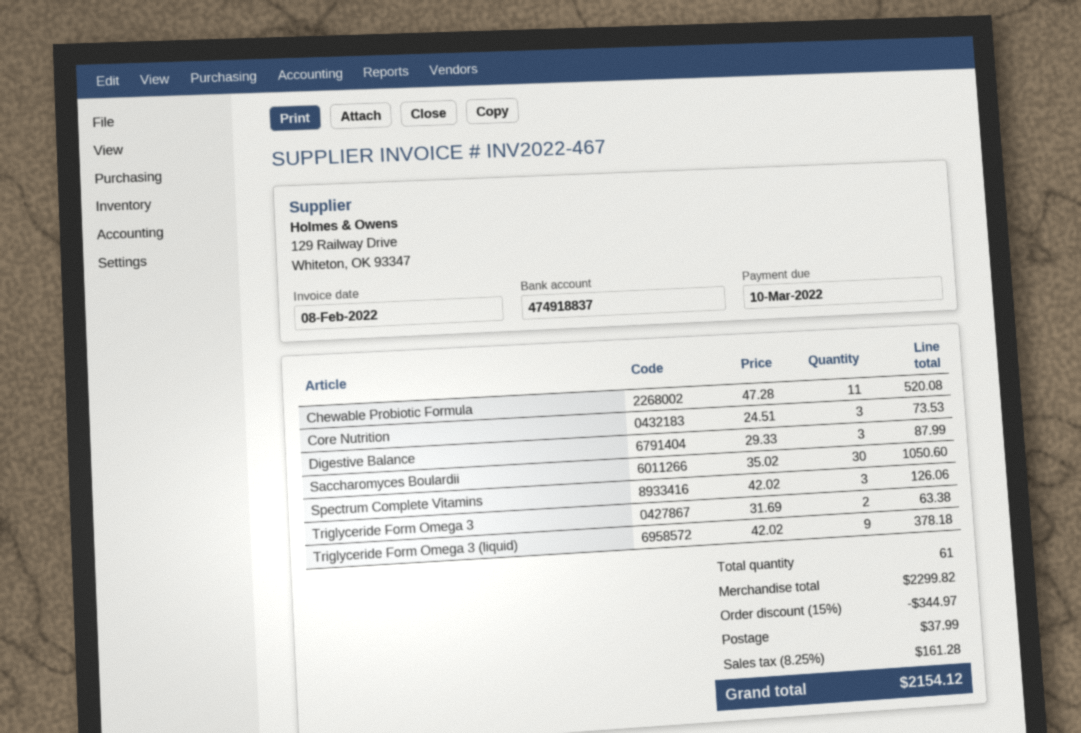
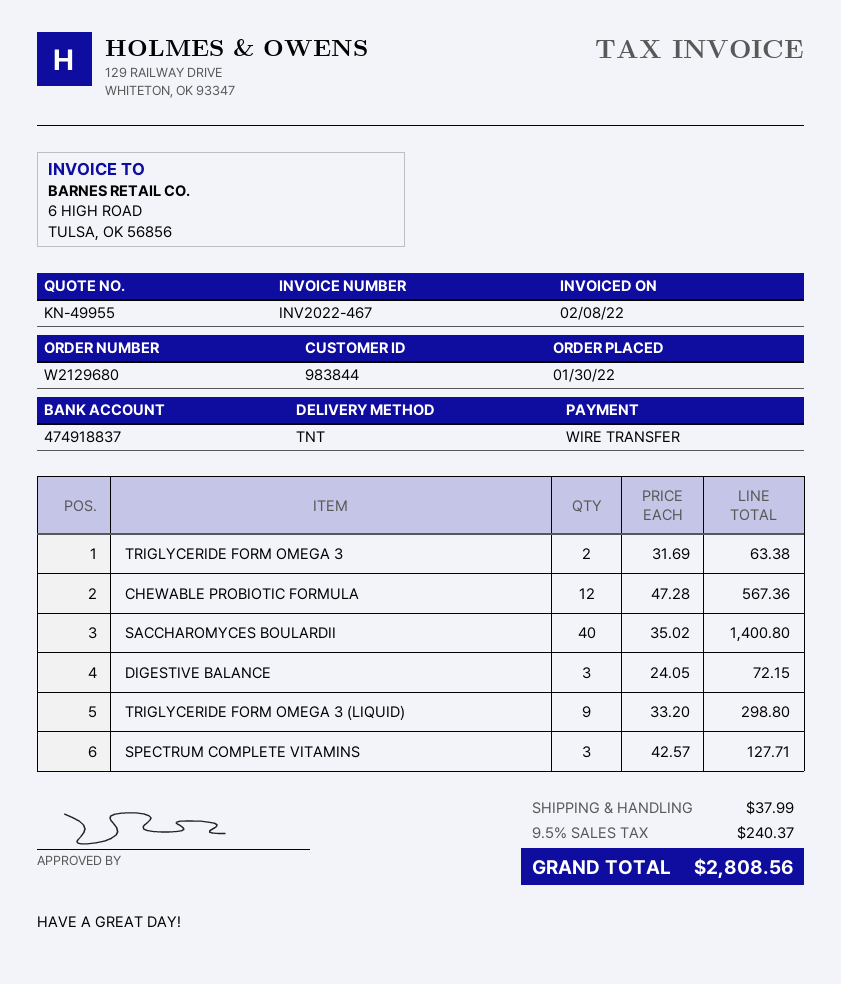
Chewable Probiotic Formula: 11 x 47.28 = 520.08 -> 12 x 47.28 = 567.36
Core Nutrition: 3 x 24.51 = 73.53 -> none
Digestive Balance: 3 x 29.33 = 87.99 -> 3 x 24.05 = 72.15
Saccharomyces Boulardii: 30 x 35.02 = 1050.60 -> 40 x 35.02 = 1400.80
Spectrum Complete Vitamins: 3 x 42.02 = 126.06 -> 3 x 42.57 = 127.71
Triglyceride Form Omega 3 (liquid): 9 x 42.02 = 378.18 -> 9 x 33.20 = 298.80
discount: 15% = 344.97 -> none
tax: 8.25% = 161.28 -> 9.5% = 240.37
total: 2154.12 -> 2808.56

